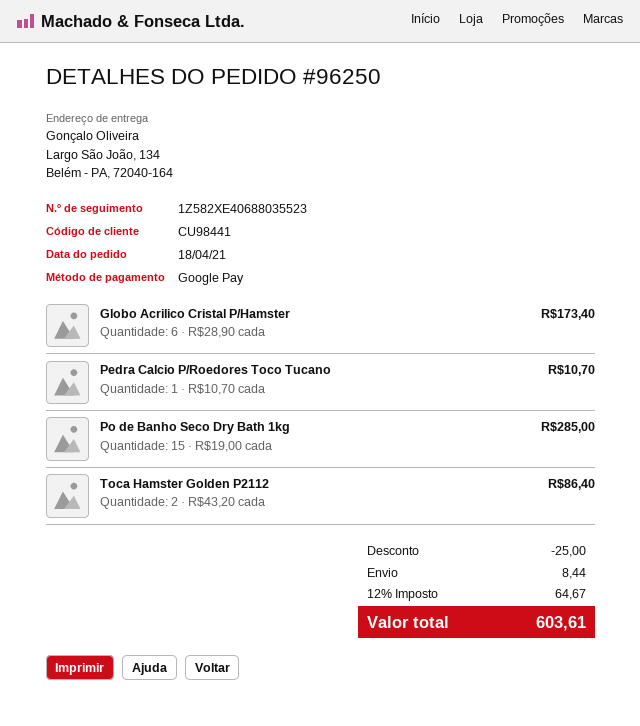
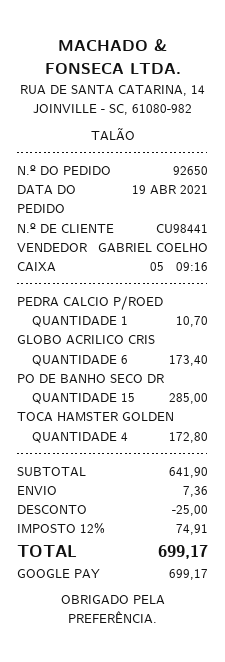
order number: 96250 -> 92650
order date: 2021-04-18 -> 2021-04-19
Toca Hamster Golden P2112: 2 for 86.40 -> 4 for 172.80
shipping: 8.44 -> 7.36
tax: 12% = 64.67 -> 12% = 74.91
total: 603.61 -> 699.17

